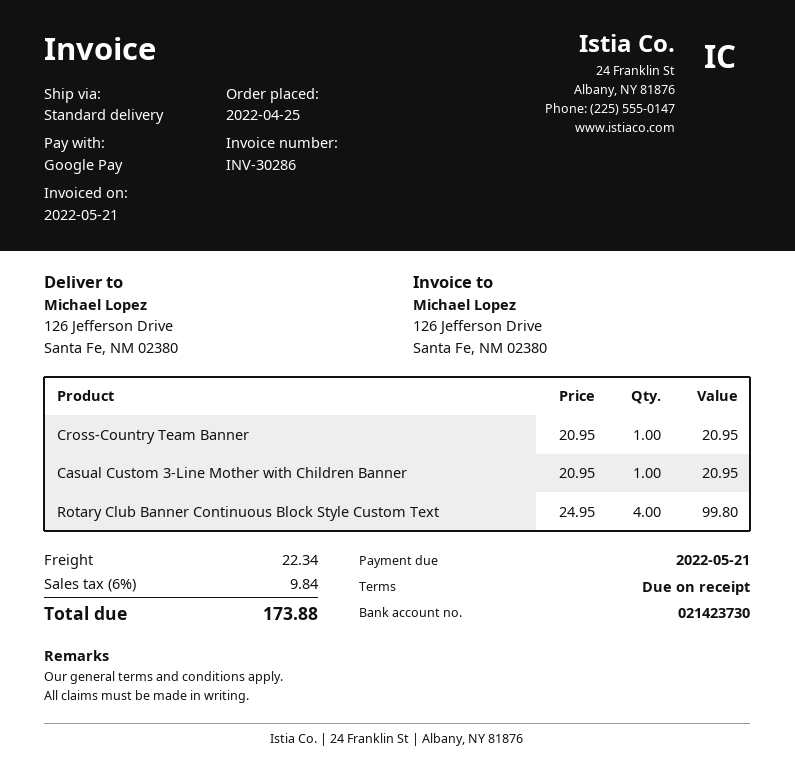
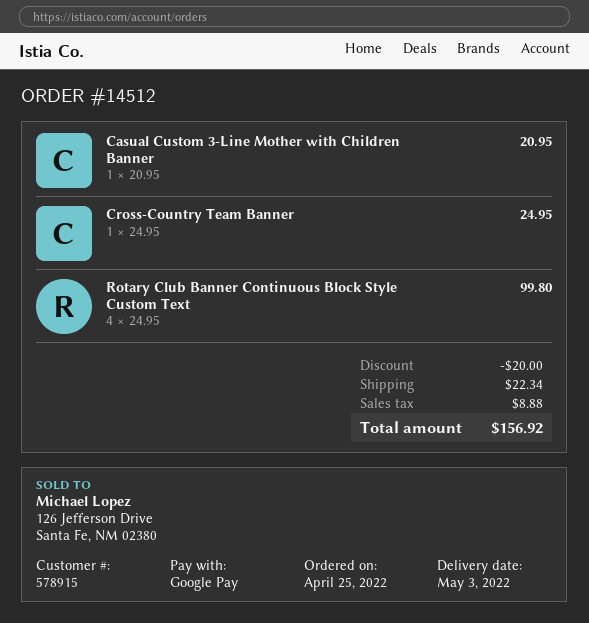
Cross-Country Team Banner: 1 x 20.95 = 20.95 -> 1 x 24.95 = 24.95
discount: none -> 20.00
tax: 9.84 -> 8.88
total: 173.88 -> 156.92

